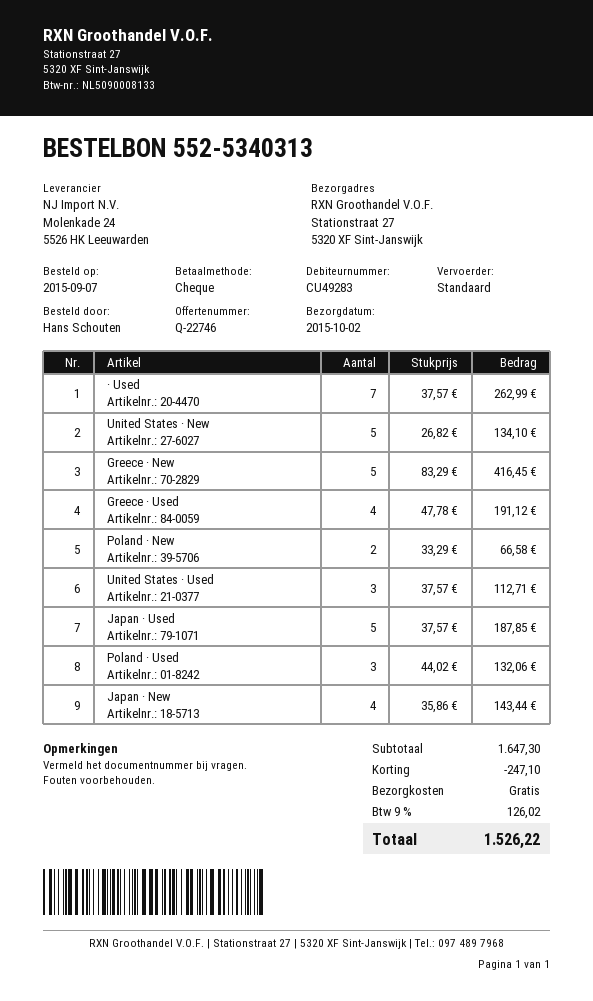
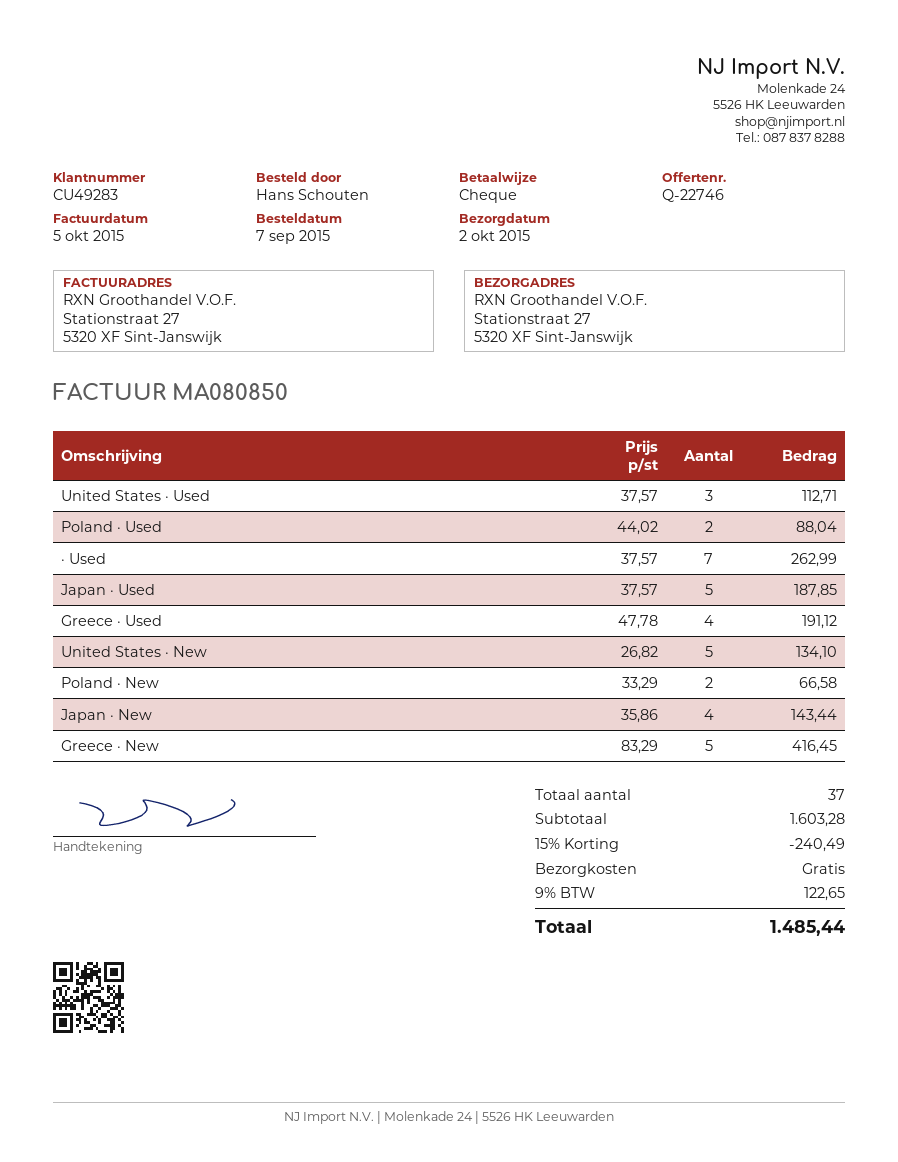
Poland · Used: 3 x 44.02 = 132.06 -> 2 x 44.02 = 88.04
subtotal: 1647.30 -> 1603.28
discount: 247.10 -> 240.49
tax: 9% = 126.02 -> 9% = 122.65
total: 1526.22 -> 1485.44

